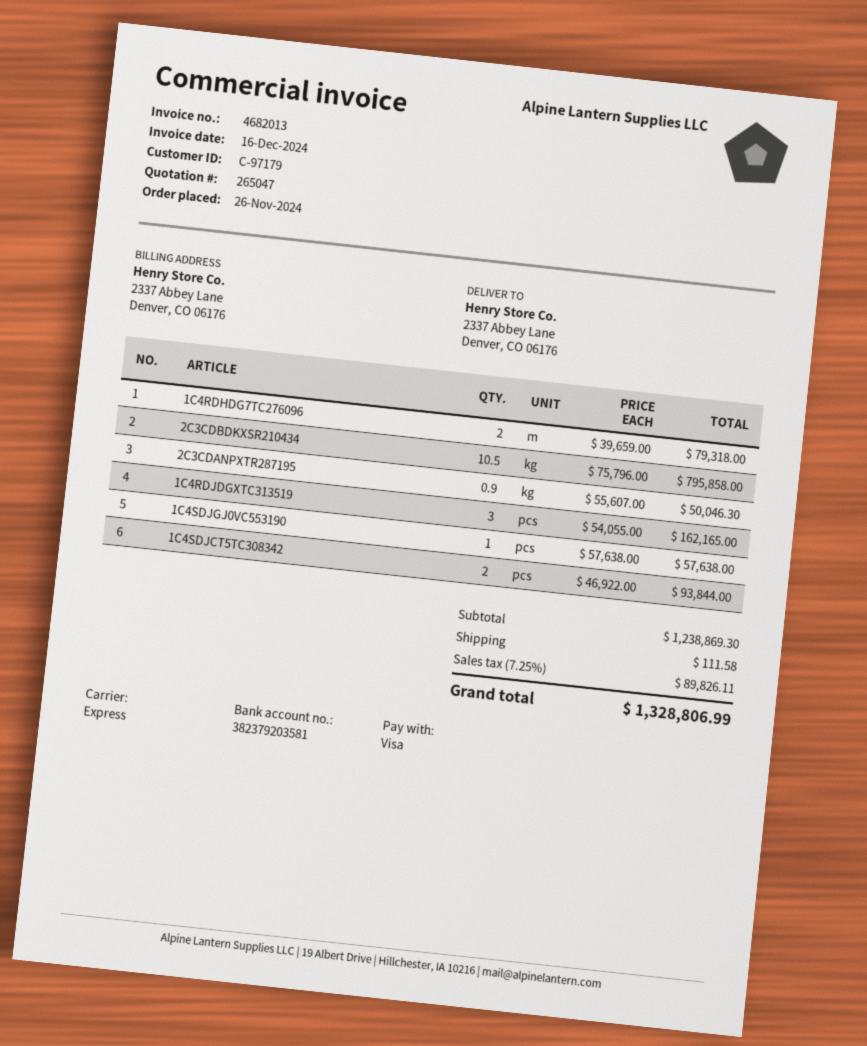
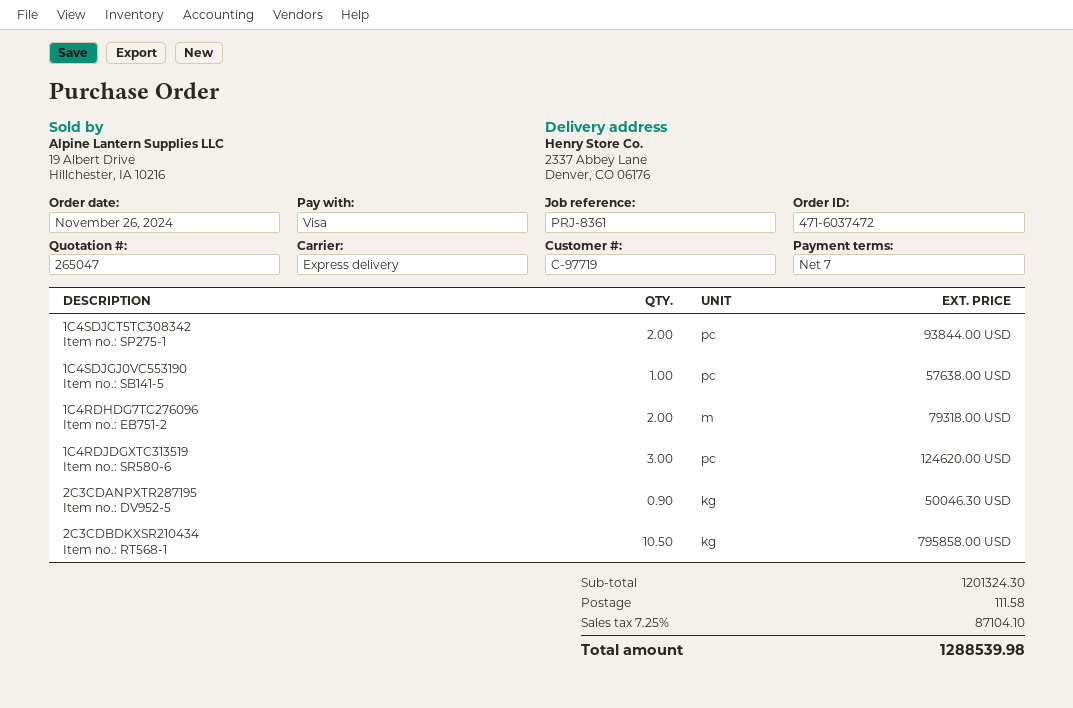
customer number: C-97179 -> C-97719
1C4RDJDGXTC313519: 3 for 162165.00 -> 3 for 124620.00
subtotal: 1238869.30 -> 1201324.30
tax: 7.25% = 89826.11 -> 7.25% = 87104.10
total: 1328806.99 -> 1288539.98

